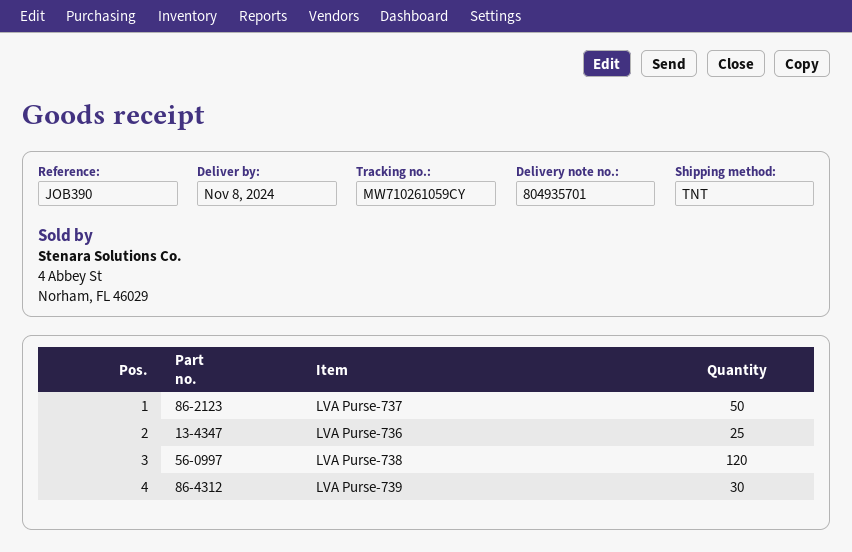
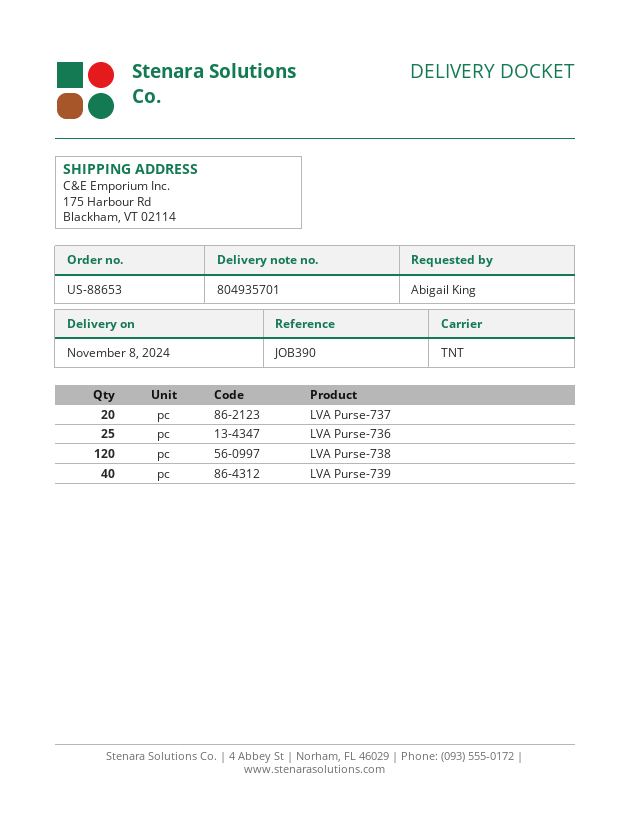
LVA Purse-737: 50 -> 20
LVA Purse-739: 30 -> 40

